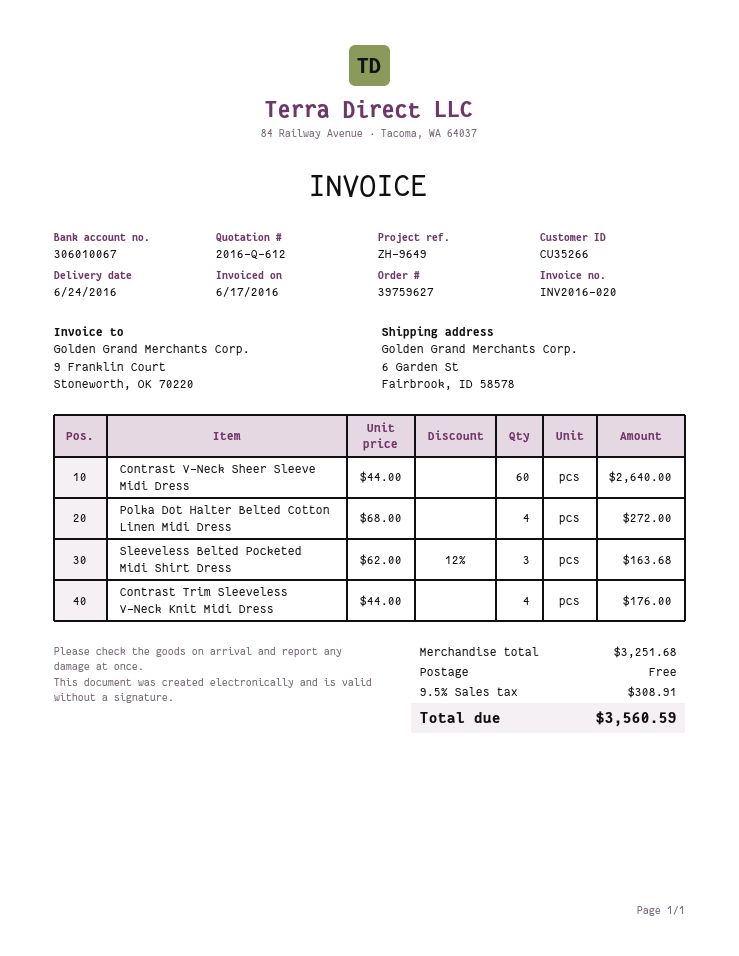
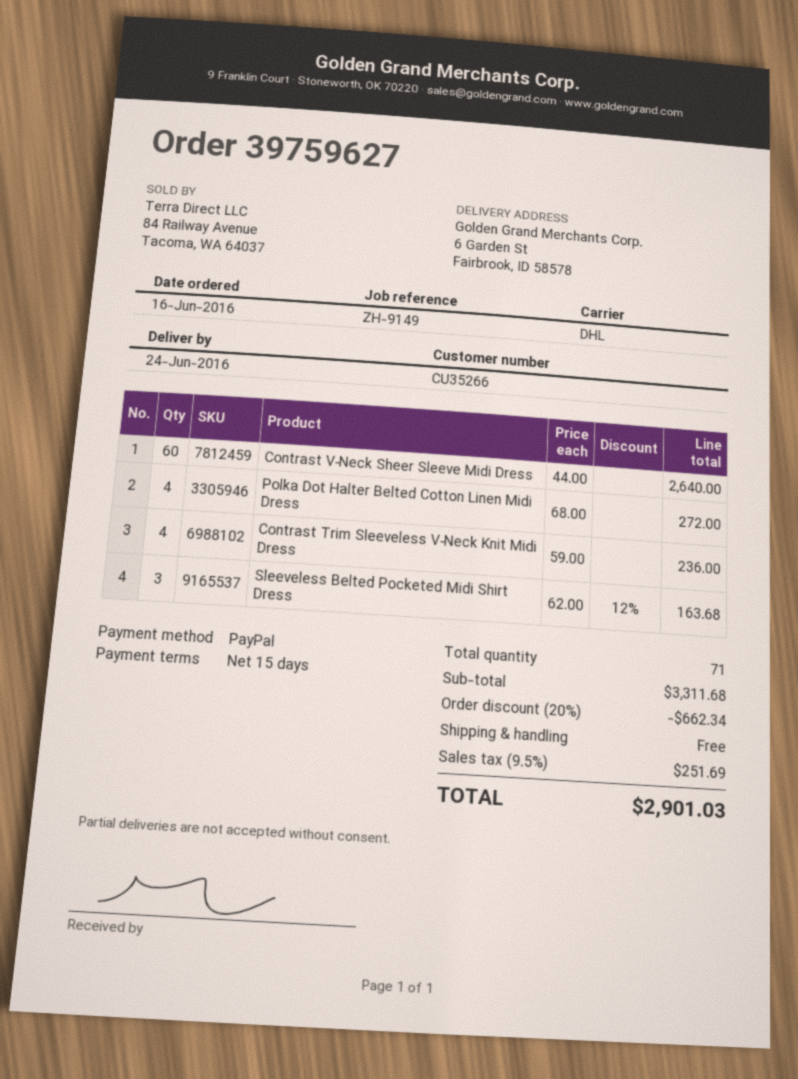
reference: ZH-9649 -> ZH-9149
Contrast Trim Sleeveless V‑Neck Knit Midi Dress: 4 x 44.00 = 176.00 -> 4 x 59.00 = 236.00
subtotal: 3251.68 -> 3311.68
discount: none -> 20% = 662.34
tax: 9.5% = 308.91 -> 9.5% = 251.69
total: 3560.59 -> 2901.03

